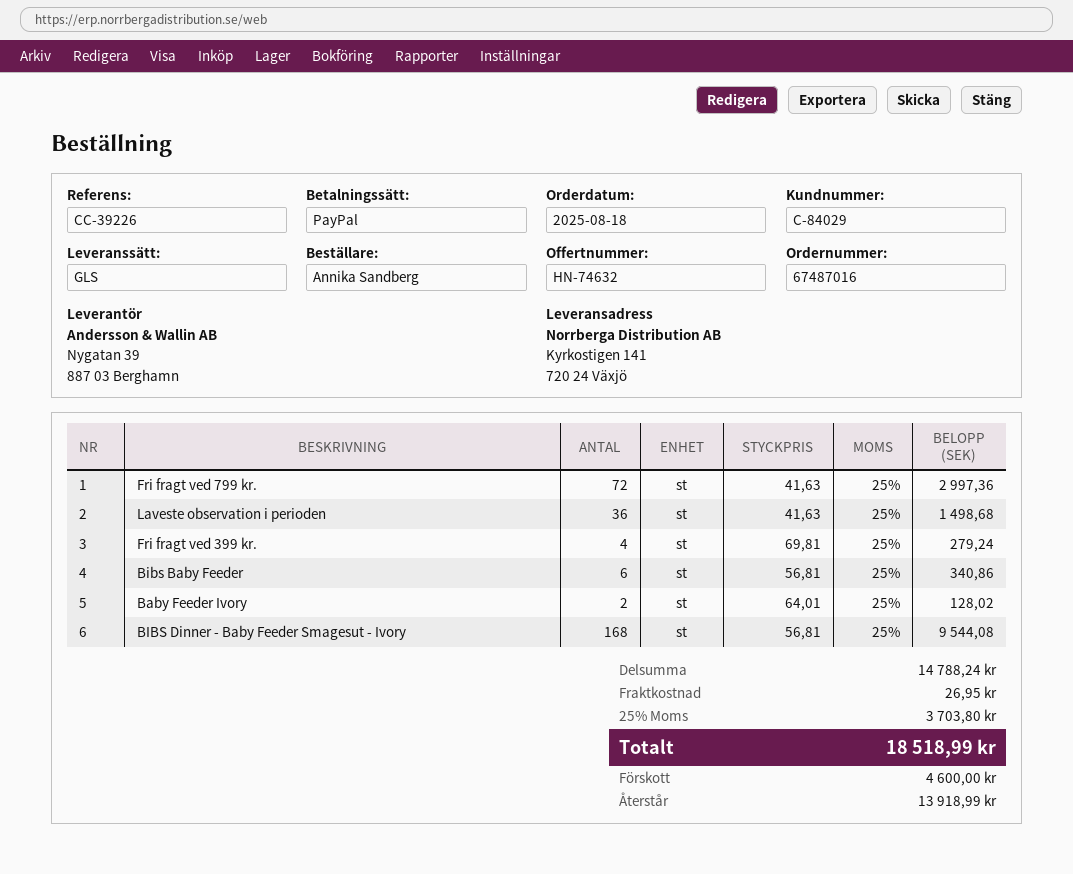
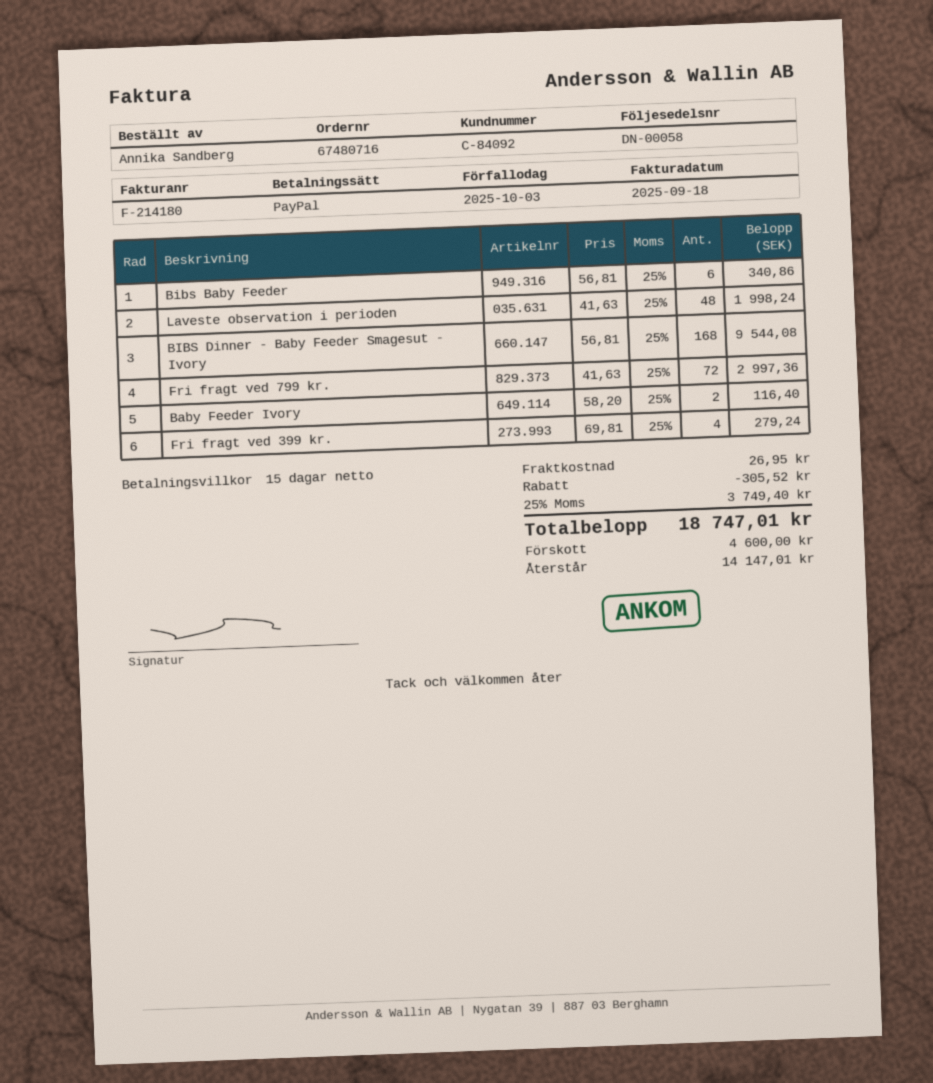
order number: 67487016 -> 67480716
customer number: C-84029 -> C-84092
Laveste observation i perioden: 36 x 41.63 = 1498.68 -> 48 x 41.63 = 1998.24
Baby Feeder Ivory: 2 x 64.01 = 128.02 -> 2 x 58.20 = 116.40
discount: none -> 305.52
tax: 25% = 3703.80 -> 25% = 3749.40
total: 18518.99 -> 18747.01
balance: 13918.99 -> 14147.01

